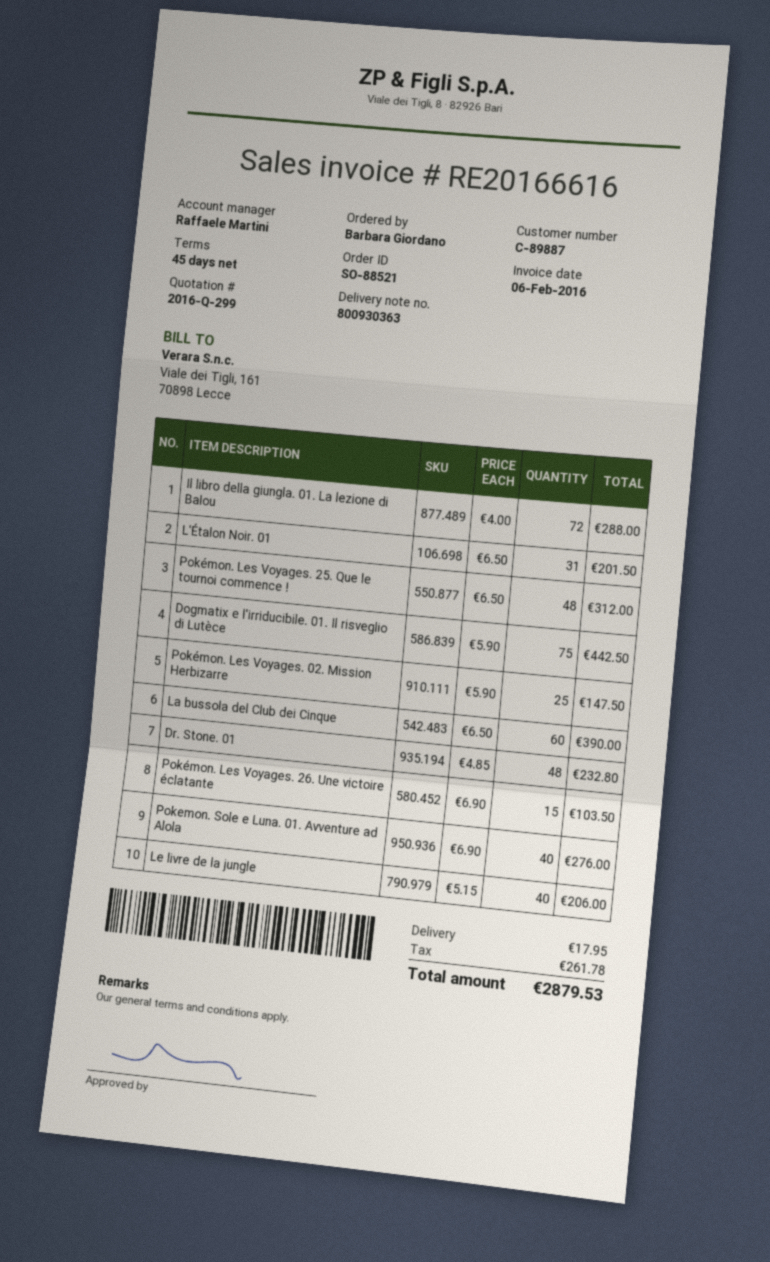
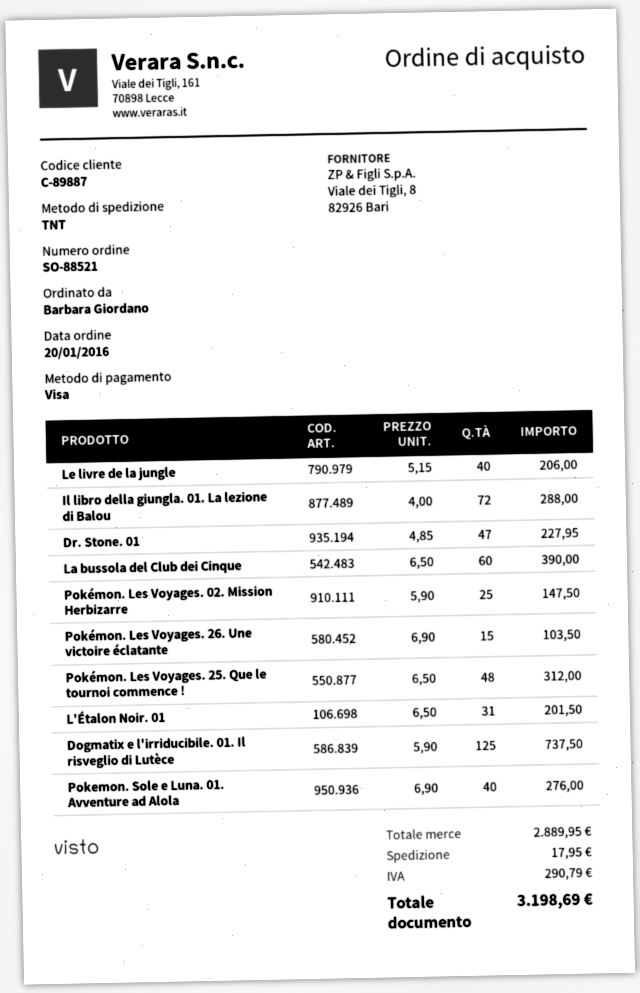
Dogmatix e l'irriducibile. 01. Il risveglio di Lutèce: 75 x 5.90 = 442.50 -> 125 x 5.90 = 737.50
Dr. Stone. 01: 48 x 4.85 = 232.80 -> 47 x 4.85 = 227.95
tax: 261.78 -> 290.79
total: 2879.53 -> 3198.69

